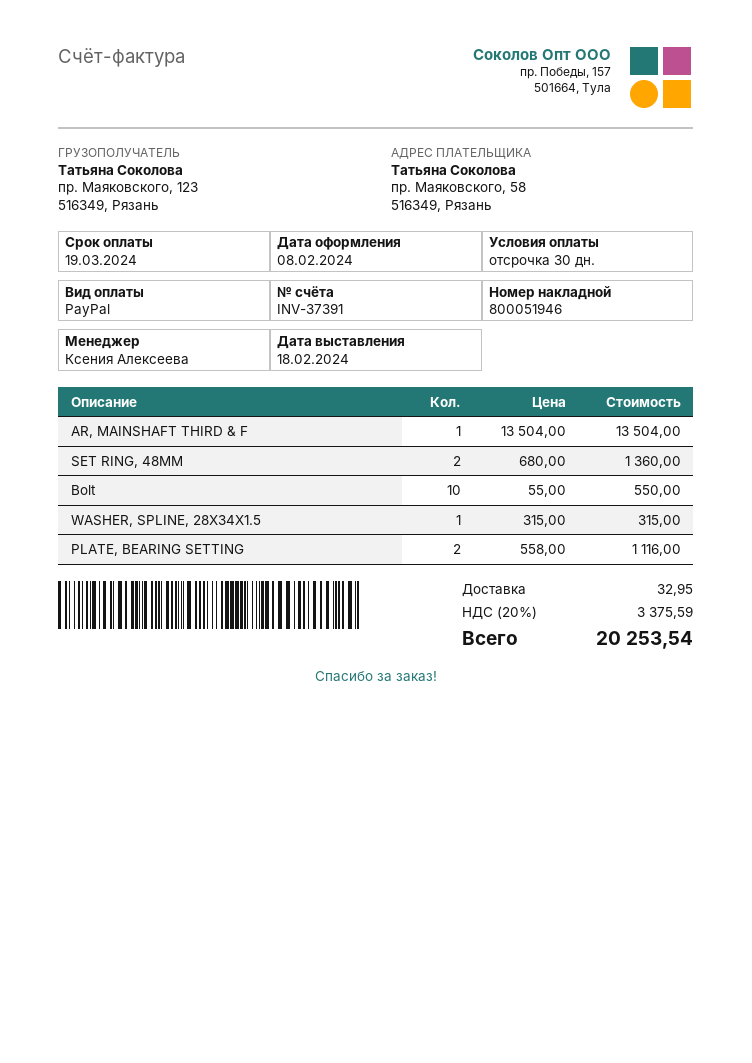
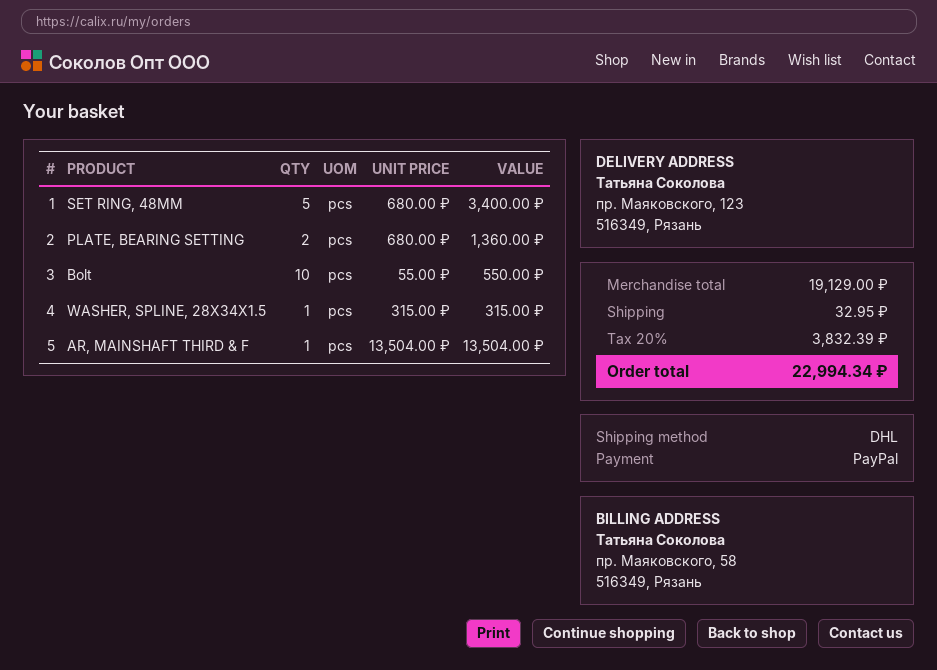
SET RING, 48MM: 2 x 680.00 = 1360.00 -> 5 x 680.00 = 3400.00
PLATE, BEARING SETTING: 2 x 558.00 = 1116.00 -> 2 x 680.00 = 1360.00
tax: 20% = 3375.59 -> 20% = 3832.39
total: 20253.54 -> 22994.34

